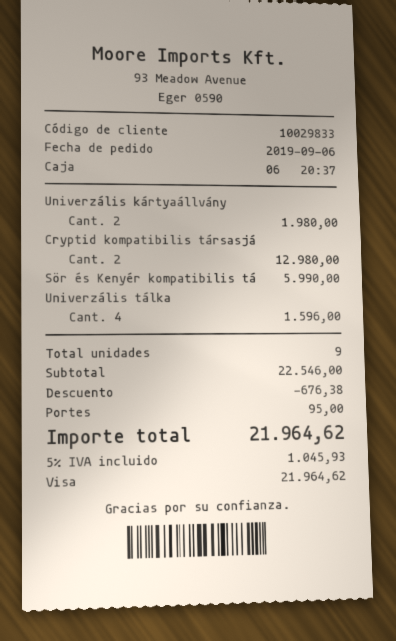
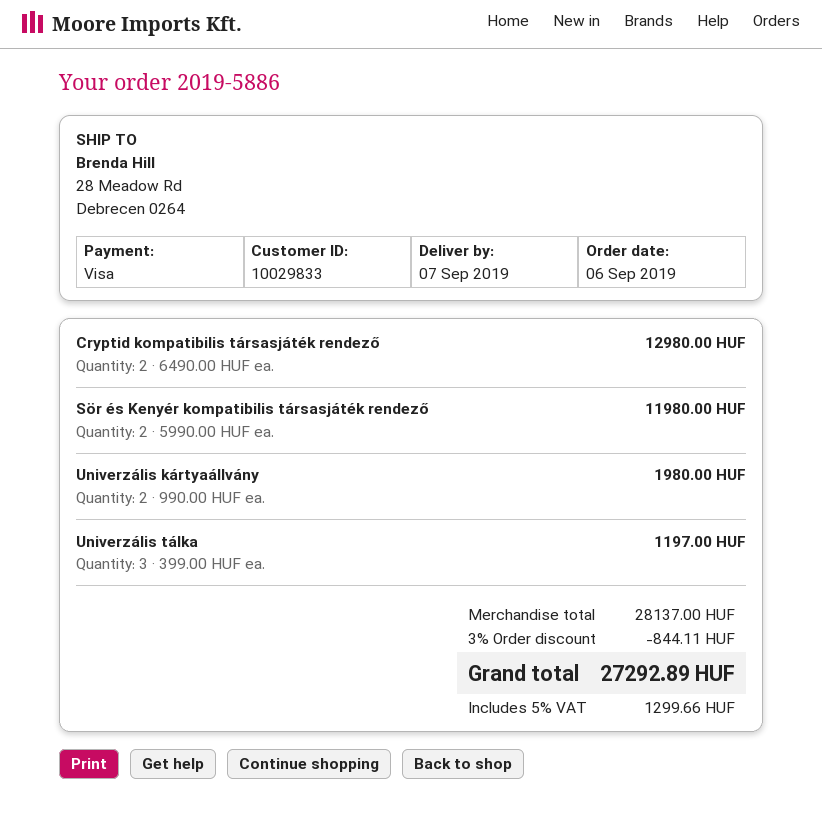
Sör és Kenyér kompatibilis tá: 1 for 5990.00 -> 2 for 11980.00
Univerzális tálka: 4 for 1596.00 -> 3 for 1197.00
subtotal: 22546.00 -> 28137.00
discount: 676.38 -> 844.11
shipping: 95.00 -> none
tax: 5% = 1045.93 -> 5% = 1299.66
total: 21964.62 -> 27292.89

